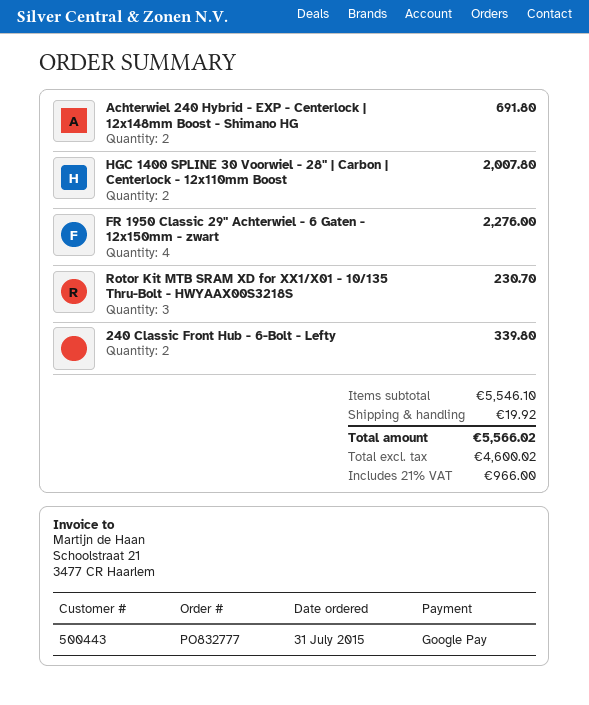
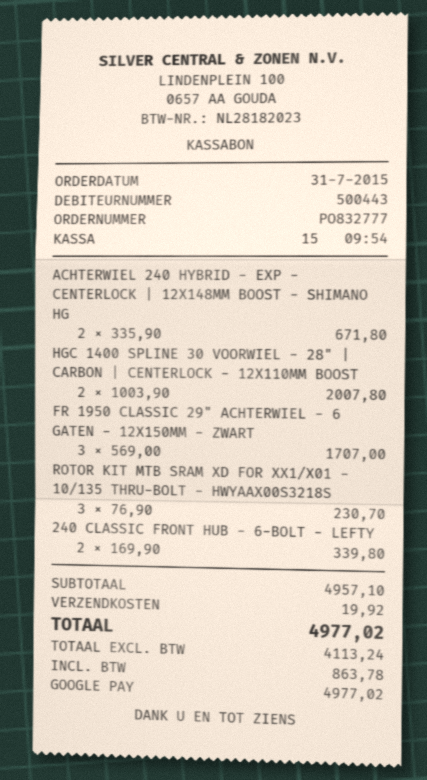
Achterwiel 240 Hybrid - EXP - Centerlock | 12x148mm Boost - Shimano HG: 2 for 691.80 -> 2 for 671.80
FR 1950 Classic 29" Achterwiel - 6 Gaten - 12x150mm - zwart: 4 for 2276.00 -> 3 for 1707.00
subtotal: 5546.10 -> 4957.10
net: 4600.02 -> 4113.24
tax: 966.00 -> 863.78
total: 5566.02 -> 4977.02

